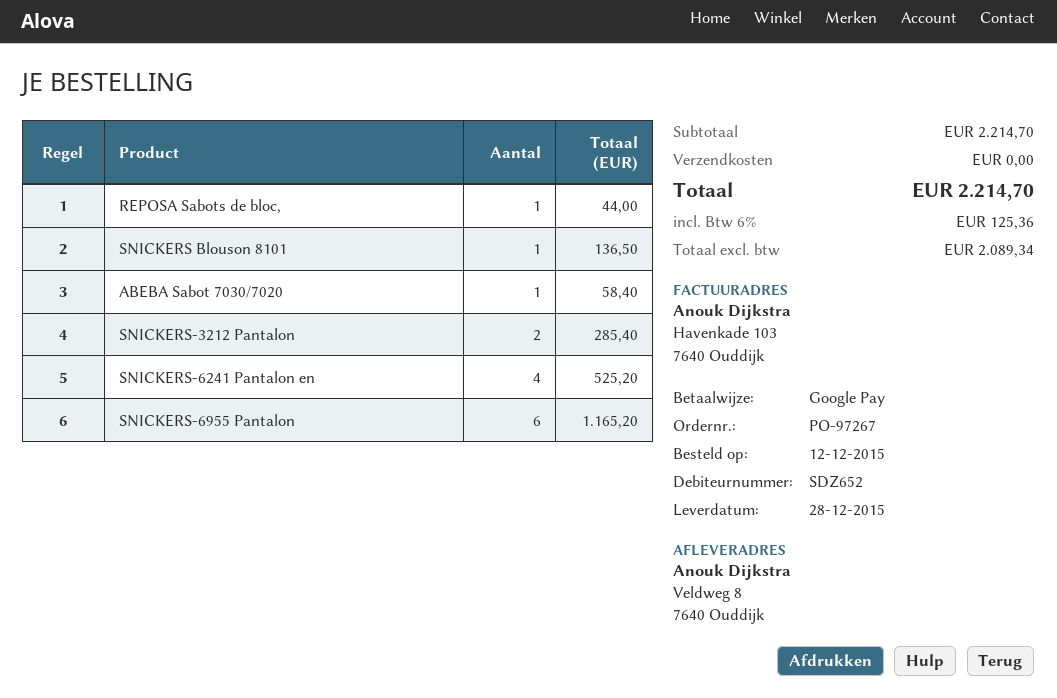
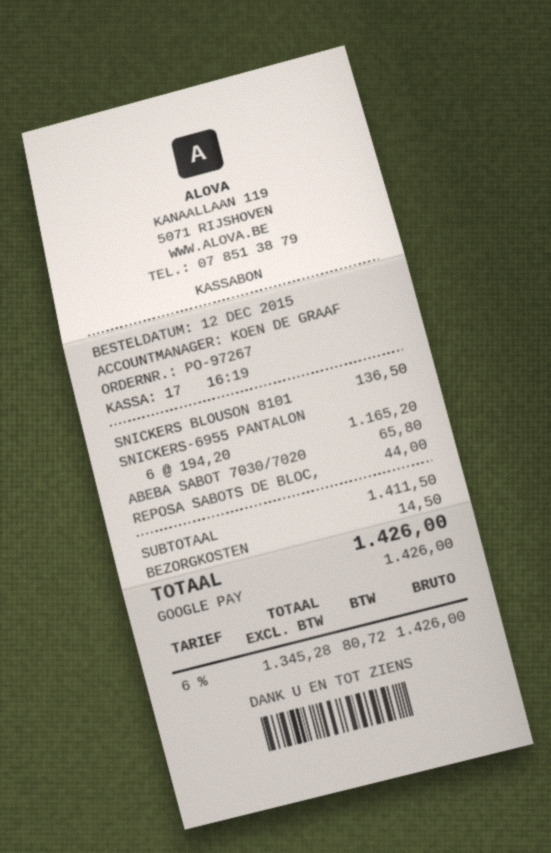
ABEBA Sabot 7030/7020: 1 for 58.40 -> 1 for 65.80
SNICKERS-3212 Pantalon: 2 for 285.40 -> none
SNICKERS-6241 Pantalon en: 4 for 525.20 -> none
subtotal: 2214.70 -> 1411.50
shipping: 0.00 -> 14.50
net: 2089.34 -> 1345.28
tax: 6% = 125.36 -> 6% = 80.72
total: 2214.70 -> 1426.00

